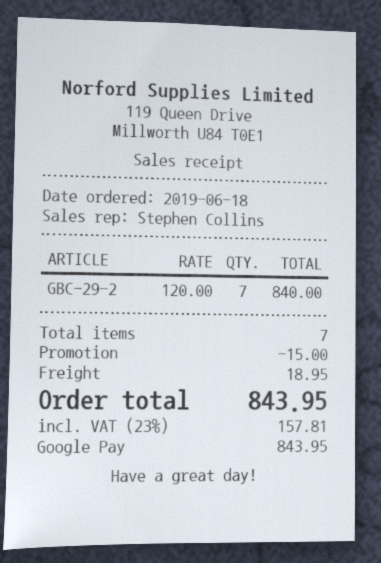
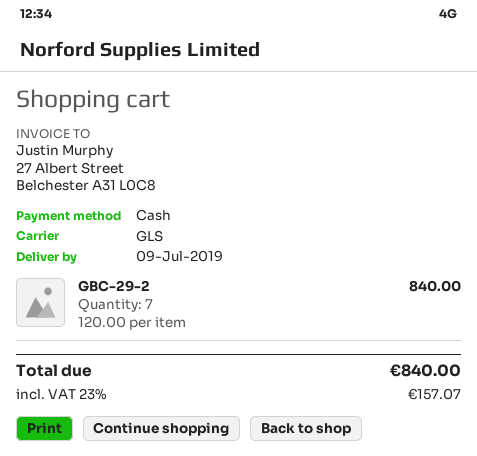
payment method: Google Pay -> cash
discount: 15.00 -> none
shipping: 18.95 -> none
tax: 23% = 157.81 -> 23% = 157.07
total: 843.95 -> 840.00

